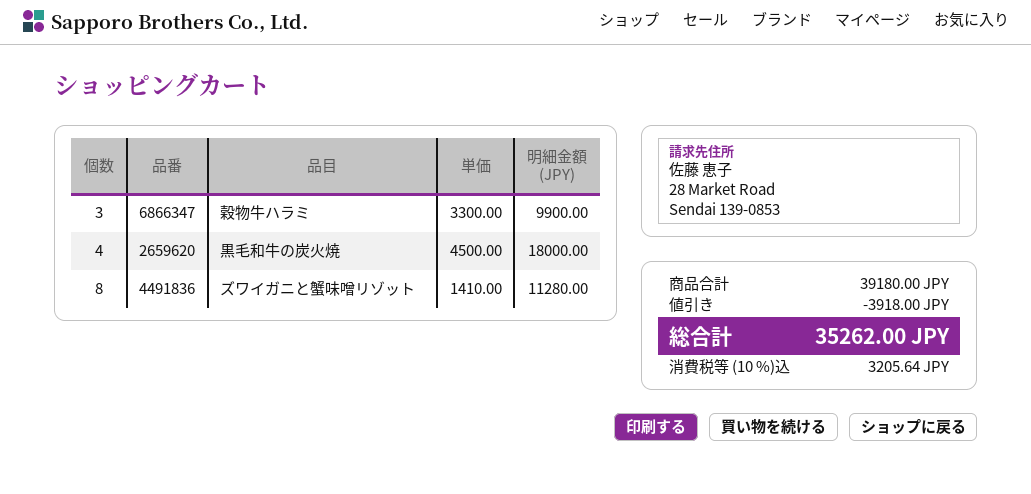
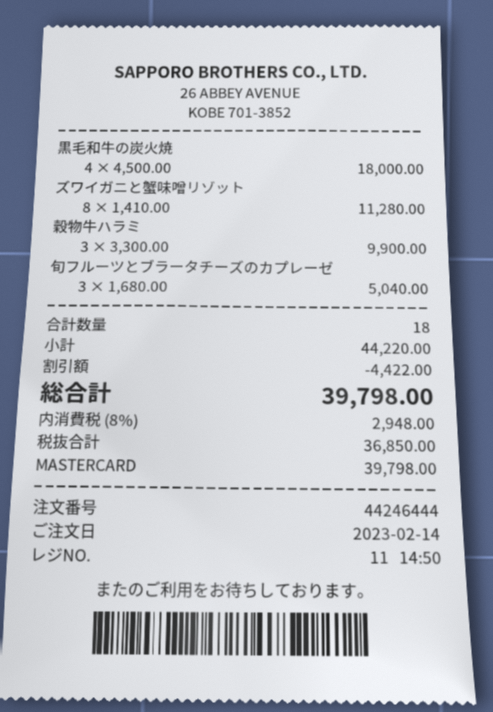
旬フルーツとブラータチーズのカプレーゼ: none -> 3 x 1680.00 = 5040.00
subtotal: 39180.00 -> 44220.00
discount: 3918.00 -> 4422.00
tax: 10% = 3205.64 -> 8% = 2948.00
total: 35262.00 -> 39798.00

